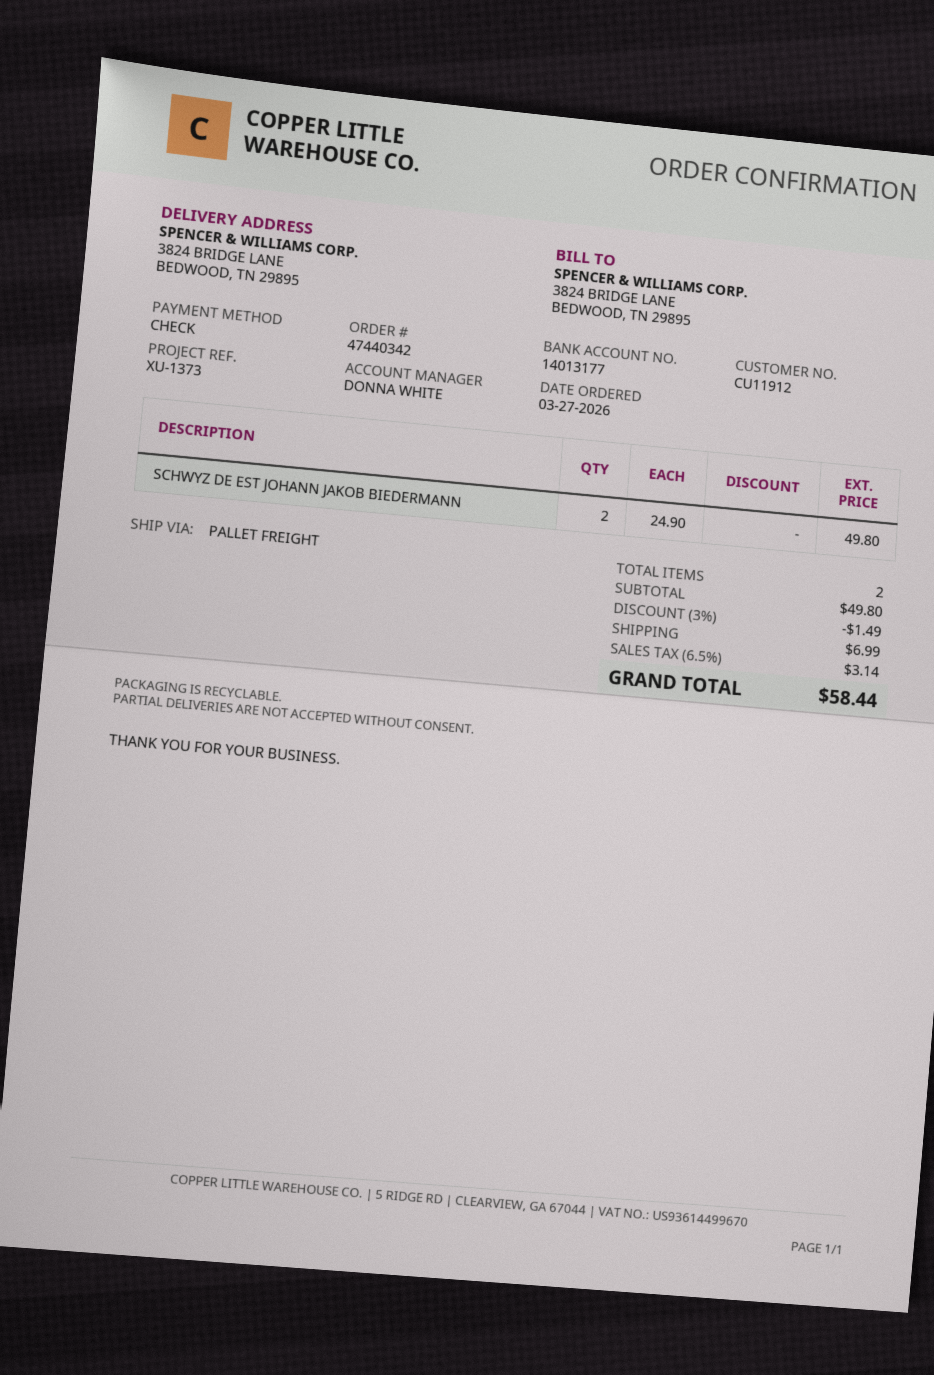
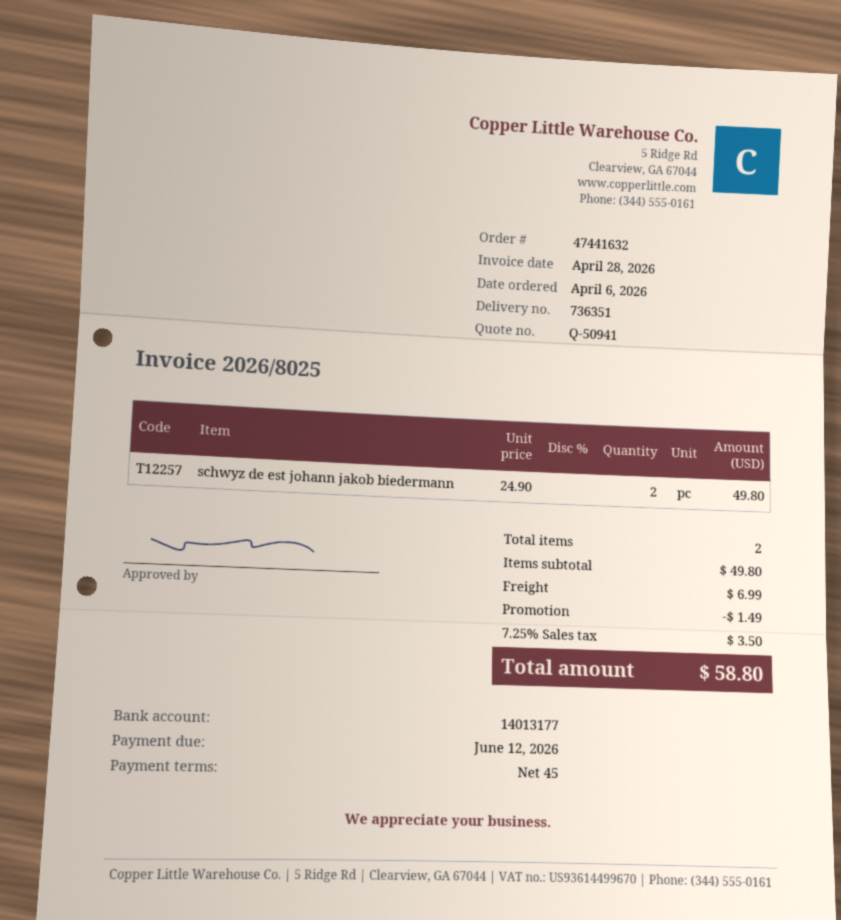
order number: 47440342 -> 47441632
order date: 2026-03-27 -> 2026-04-06
tax: 6.5% = 3.14 -> 7.25% = 3.50
total: 58.44 -> 58.80

